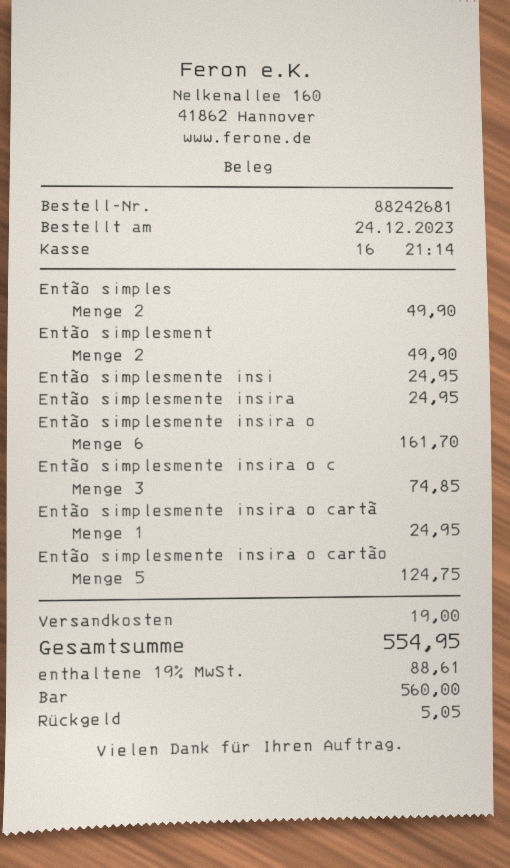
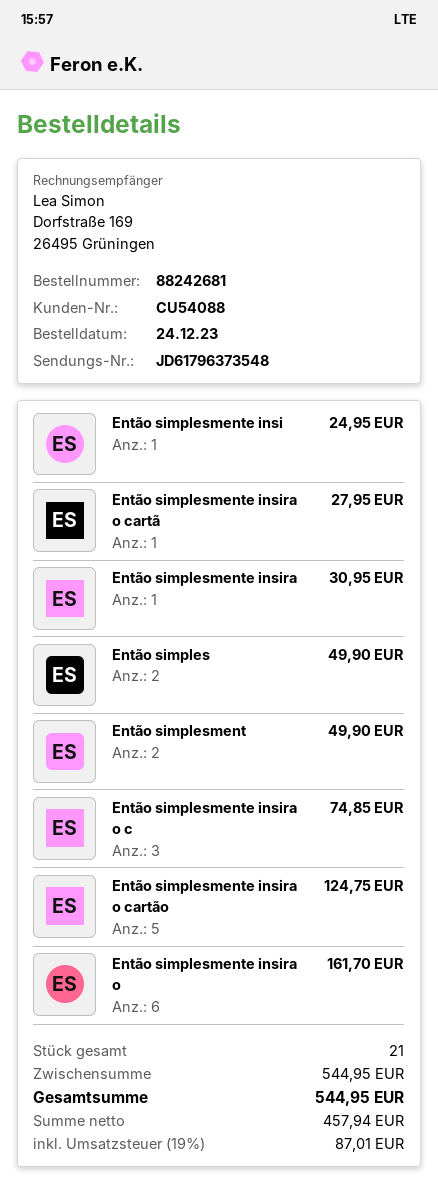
Então simplesmente insira: 1 for 24.95 -> 1 for 30.95
Então simplesmente insira o cartã: 1 for 24.95 -> 1 for 27.95
shipping: 19.00 -> none
tax: 19% = 88.61 -> 19% = 87.01
total: 554.95 -> 544.95

